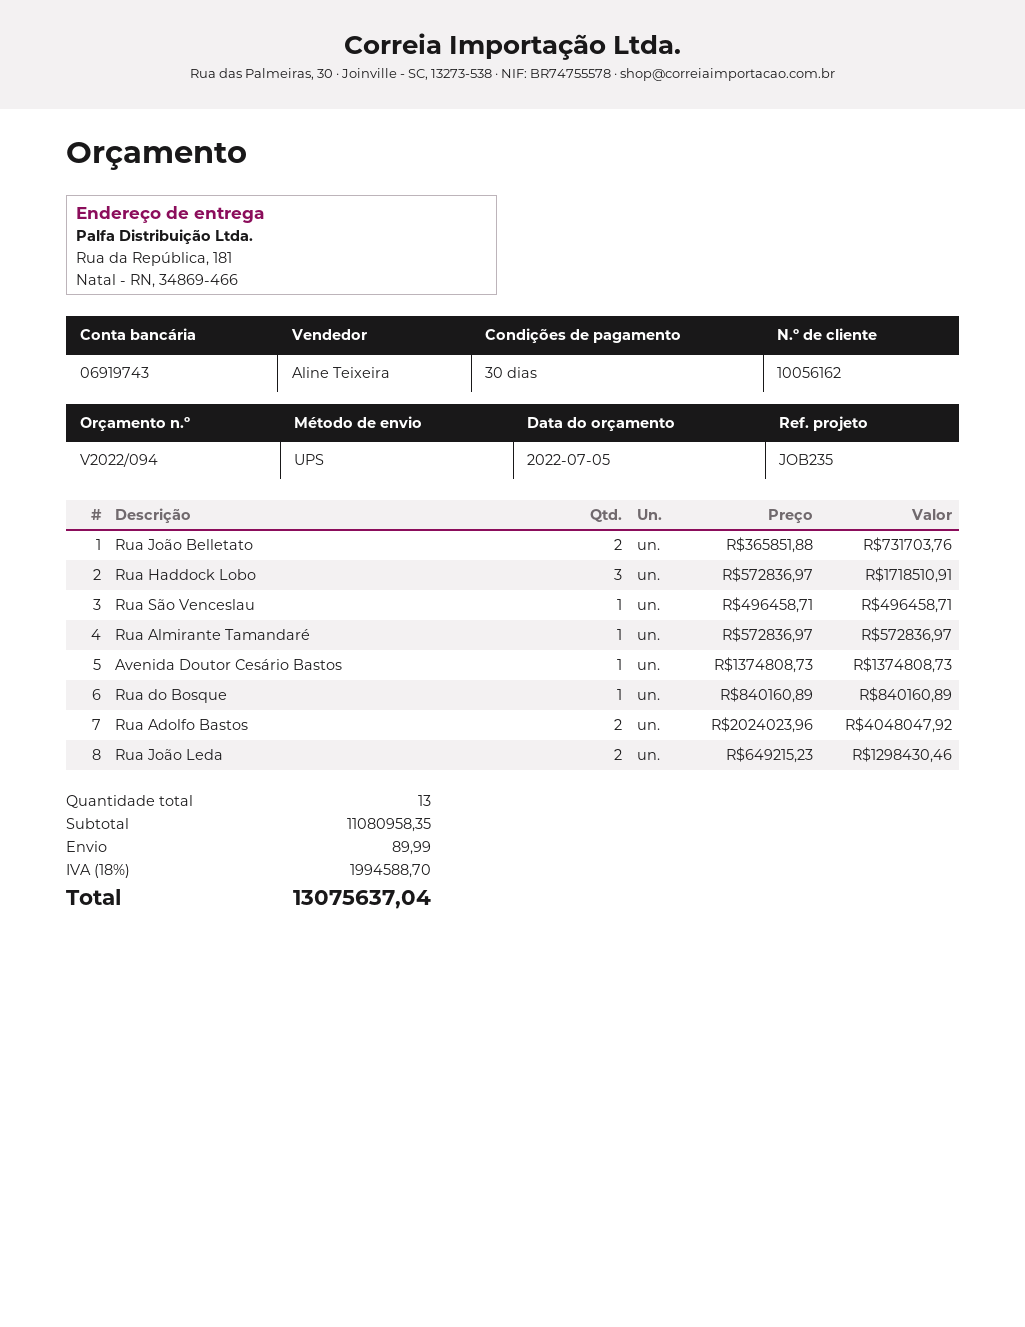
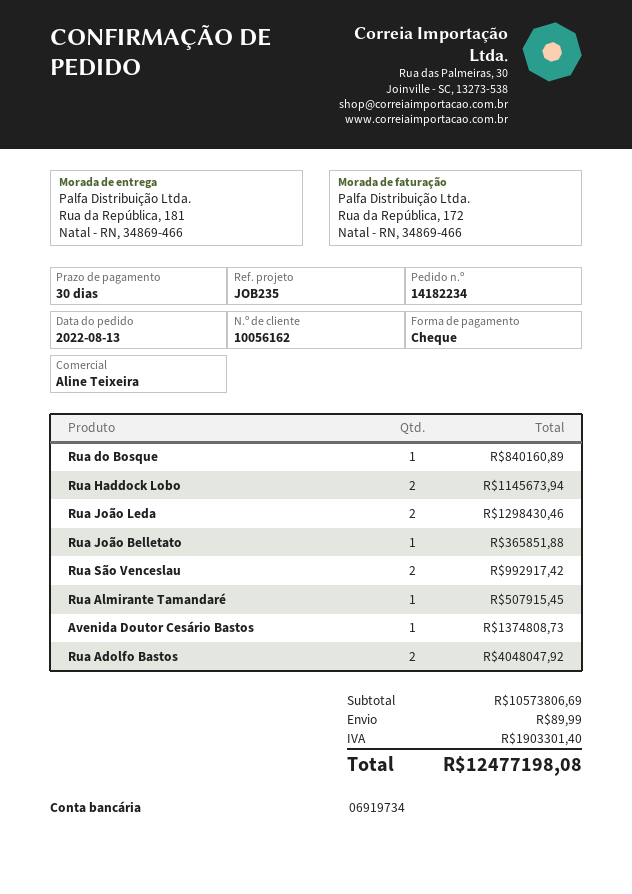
bank account: 06919743 -> 06919734
Rua João Belletato: 2 for 731703.76 -> 1 for 365851.88
Rua Haddock Lobo: 3 for 1718510.91 -> 2 for 1145673.94
Rua São Venceslau: 1 for 496458.71 -> 2 for 992917.42
Rua Almirante Tamandaré: 1 for 572836.97 -> 1 for 507915.45
subtotal: 11080958.35 -> 10573806.69
tax: 1994588.70 -> 1903301.40
total: 13075637.04 -> 12477198.08

